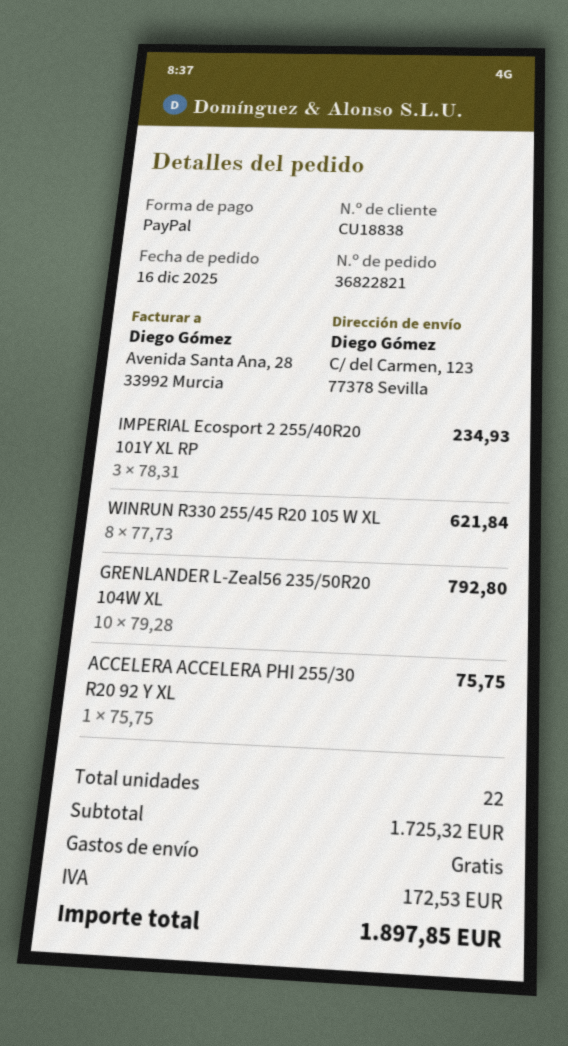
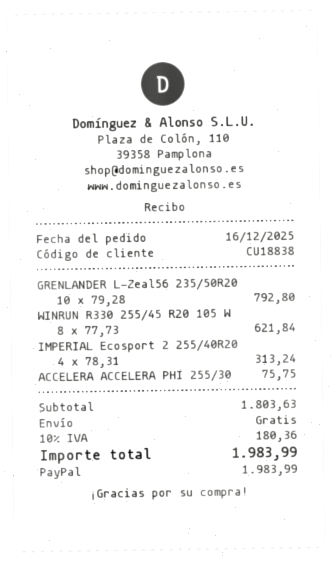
IMPERIAL Ecosport 2 255/40R20 101Y XL RP: 3 x 78.31 = 234.93 -> 4 x 78.31 = 313.24
subtotal: 1725.32 -> 1803.63
tax: 172.53 -> 180.36
total: 1897.85 -> 1983.99

